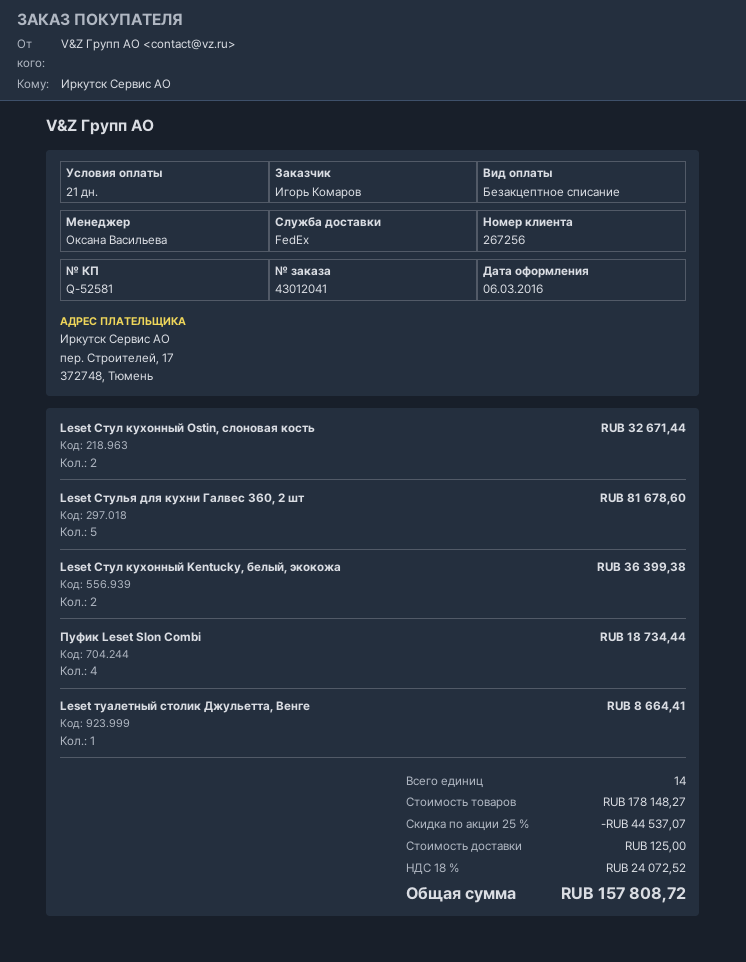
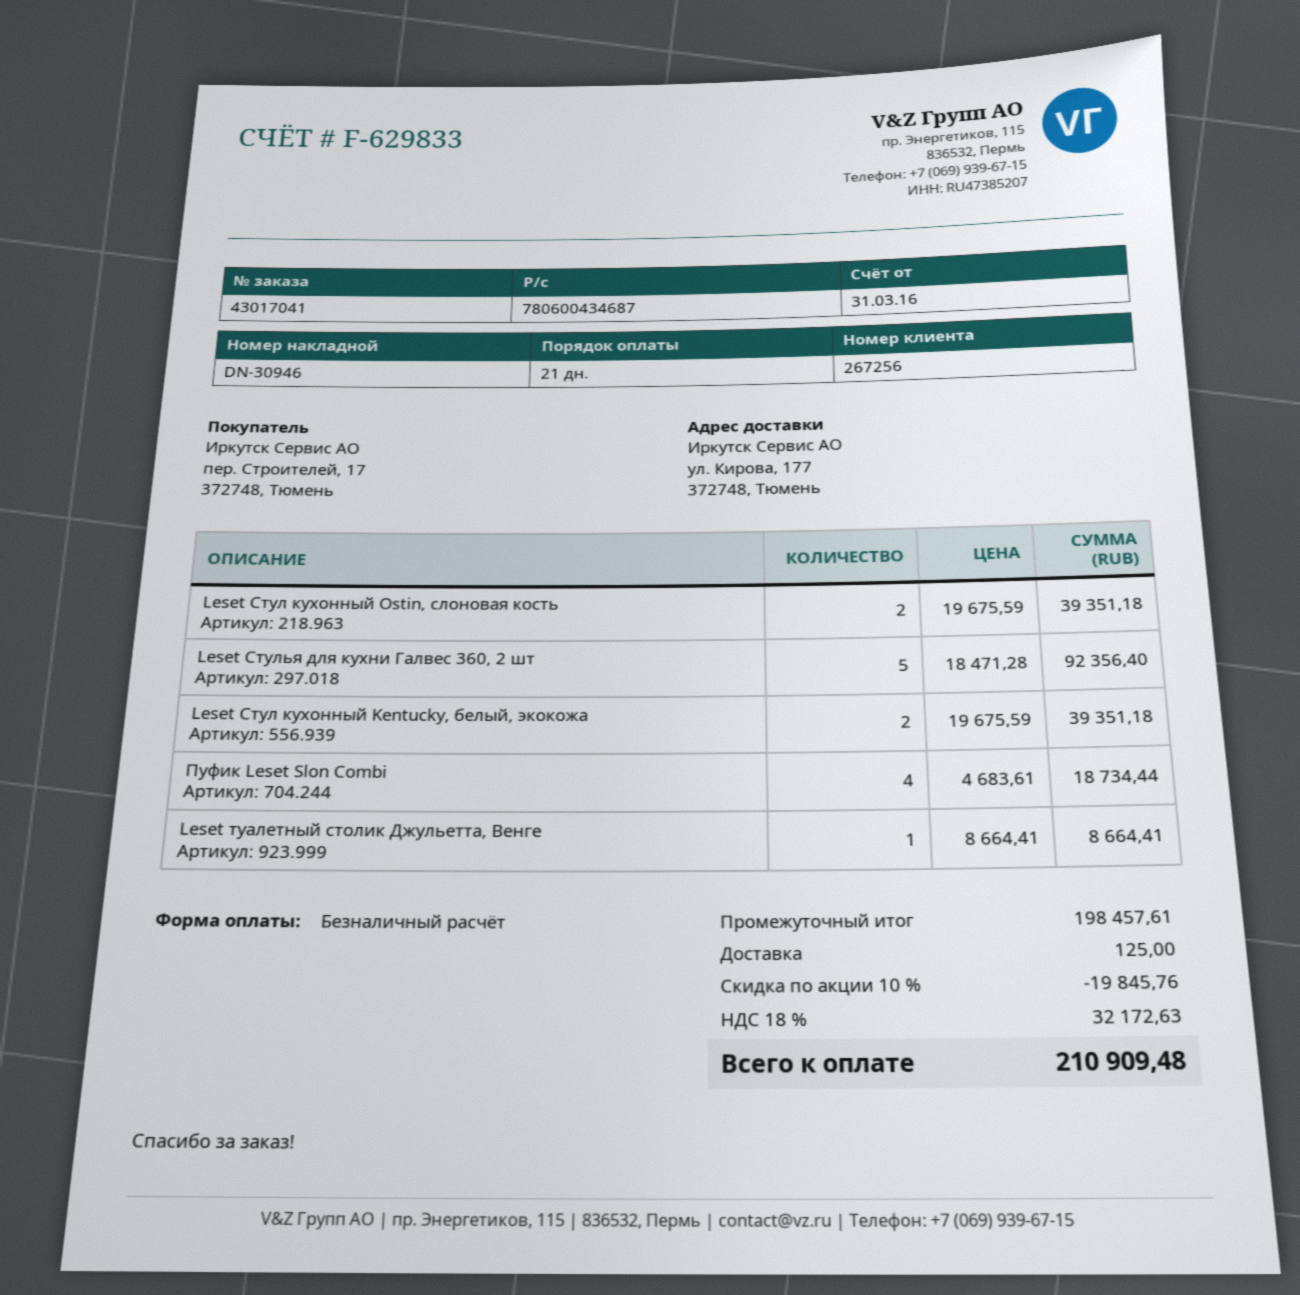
order number: 43012041 -> 43017041
payment method: direct debit -> bank transfer
Leset Стул кухонный Ostin, слоновая кость: 2 for 32671.44 -> 2 for 39351.18
Leset Стулья для кухни Галвес 360, 2 шт: 5 for 81678.60 -> 5 for 92356.40
Leset Стул кухонный Kentucky, белый, экокожа: 2 for 36399.38 -> 2 for 39351.18
subtotal: 178148.27 -> 198457.61
discount: 25% = 44537.07 -> 10% = 19845.76
tax: 18% = 24072.52 -> 18% = 32172.63
total: 157808.72 -> 210909.48

